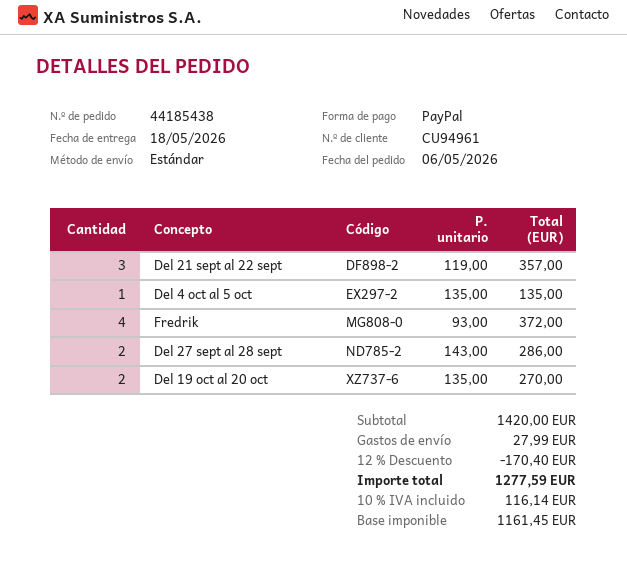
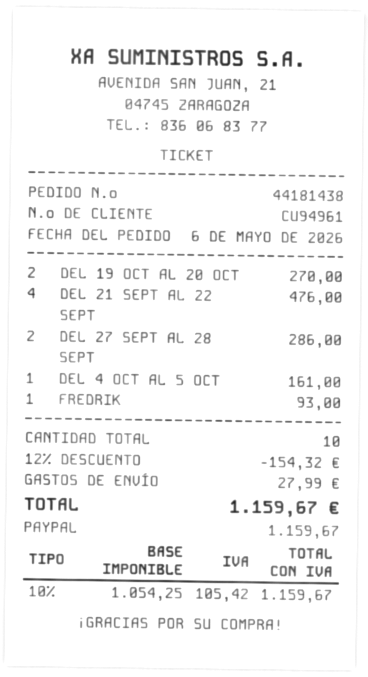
order number: 44185438 -> 44181438
Del 21 sept al 22 sept: 3 for 357.00 -> 4 for 476.00
Del 4 oct al 5 oct: 1 for 135.00 -> 1 for 161.00
Fredrik: 4 for 372.00 -> 1 for 93.00
discount: 12% = 170.40 -> 12% = 154.32
net: 1161.45 -> 1054.25
tax: 10% = 116.14 -> 10% = 105.42
total: 1277.59 -> 1159.67

